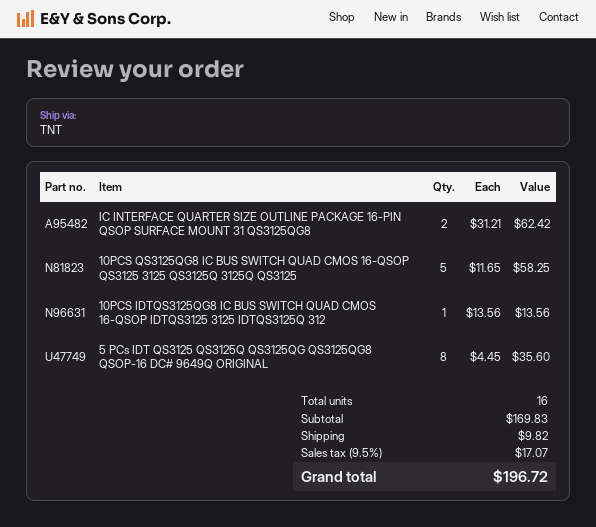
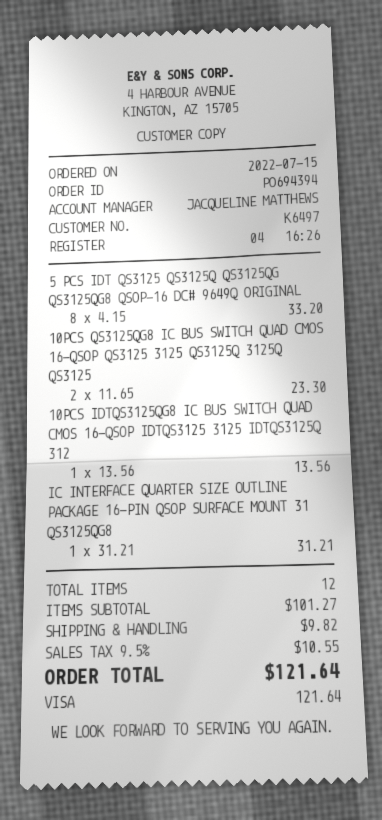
IC INTERFACE QUARTER SIZE OUTLINE PACKAGE 16-PIN QSOP SURFACE MOUNT 31 QS3125QG8: 2 x 31.21 = 62.42 -> 1 x 31.21 = 31.21
10PCS QS3125QG8 IC BUS SWITCH QUAD CMOS 16-QSOP QS3125 3125 QS3125Q 3125Q QS3125: 5 x 11.65 = 58.25 -> 2 x 11.65 = 23.30
5 PCs IDT QS3125 QS3125Q QS3125QG QS3125QG8 QSOP-16 DC# 9649Q ORIGINAL: 8 x 4.45 = 35.60 -> 8 x 4.15 = 33.20
total quantity: 16 -> 12
subtotal: 169.83 -> 101.27
tax: 9.5% = 17.07 -> 9.5% = 10.55
total: 196.72 -> 121.64

